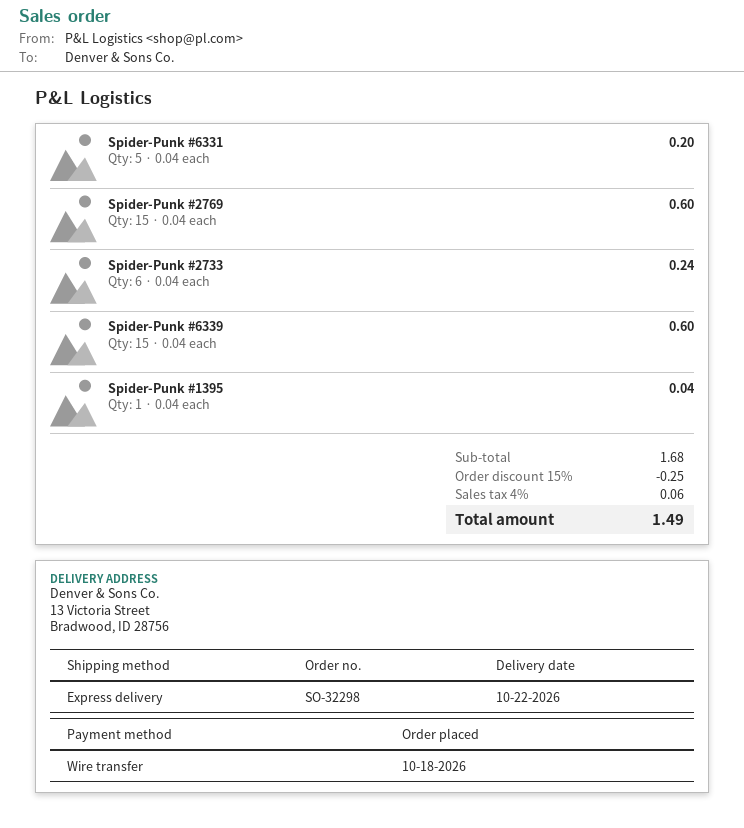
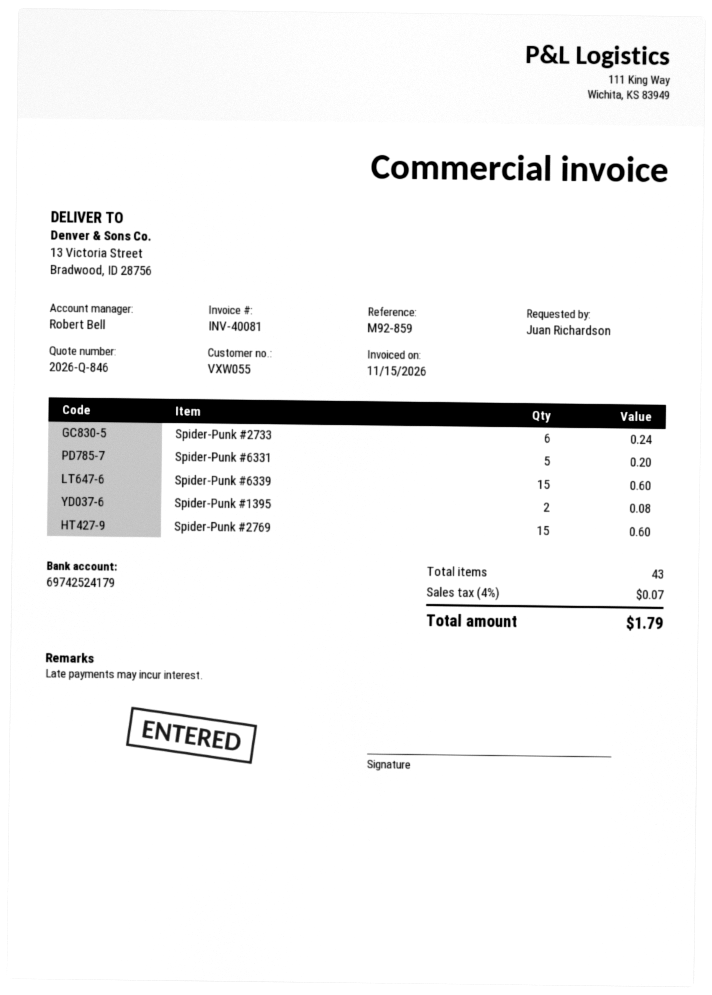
Spider-Punk #1395: 1 for 0.04 -> 2 for 0.08
discount: 15% = 0.25 -> none
tax: 4% = 0.06 -> 4% = 0.07
total: 1.49 -> 1.79

